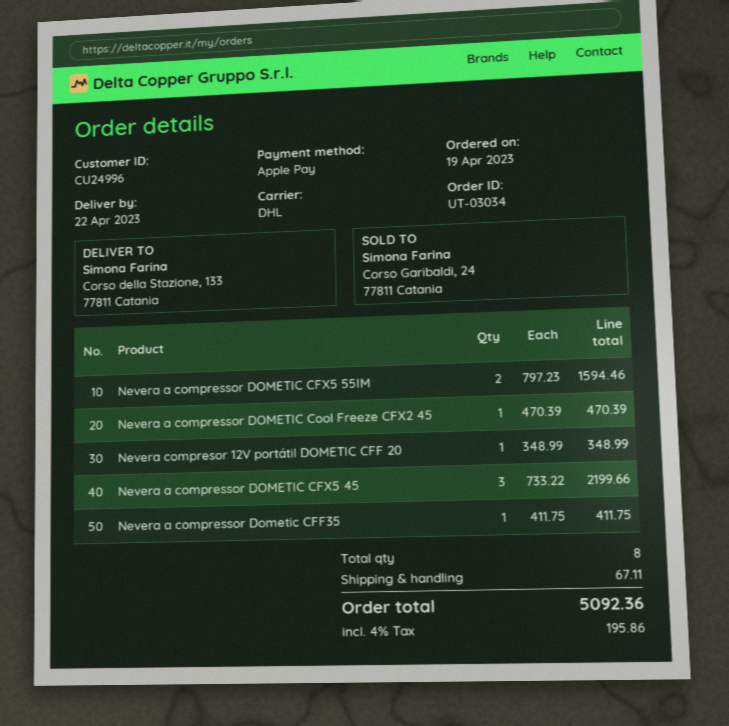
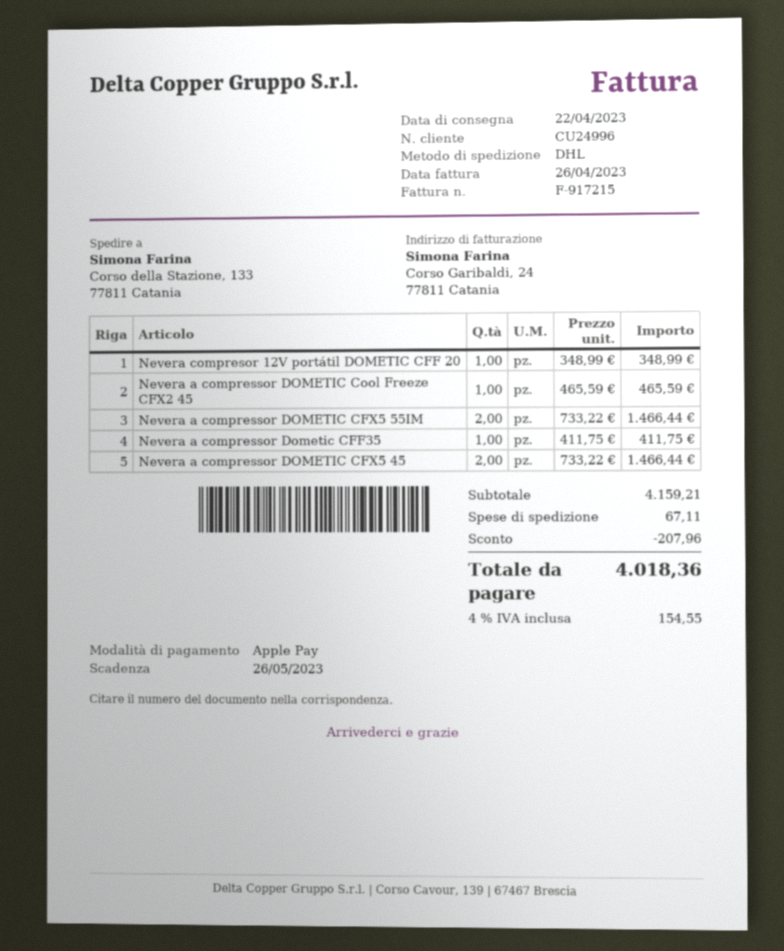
Nevera a compressor DOMETIC CFX5 55IM: 2 x 797.23 = 1594.46 -> 2 x 733.22 = 1466.44
Nevera a compressor DOMETIC Cool Freeze CFX2 45: 1 x 470.39 = 470.39 -> 1 x 465.59 = 465.59
Nevera a compressor DOMETIC CFX5 45: 3 x 733.22 = 2199.66 -> 2 x 733.22 = 1466.44
discount: none -> 207.96
tax: 4% = 195.86 -> 4% = 154.55
total: 5092.36 -> 4018.36

